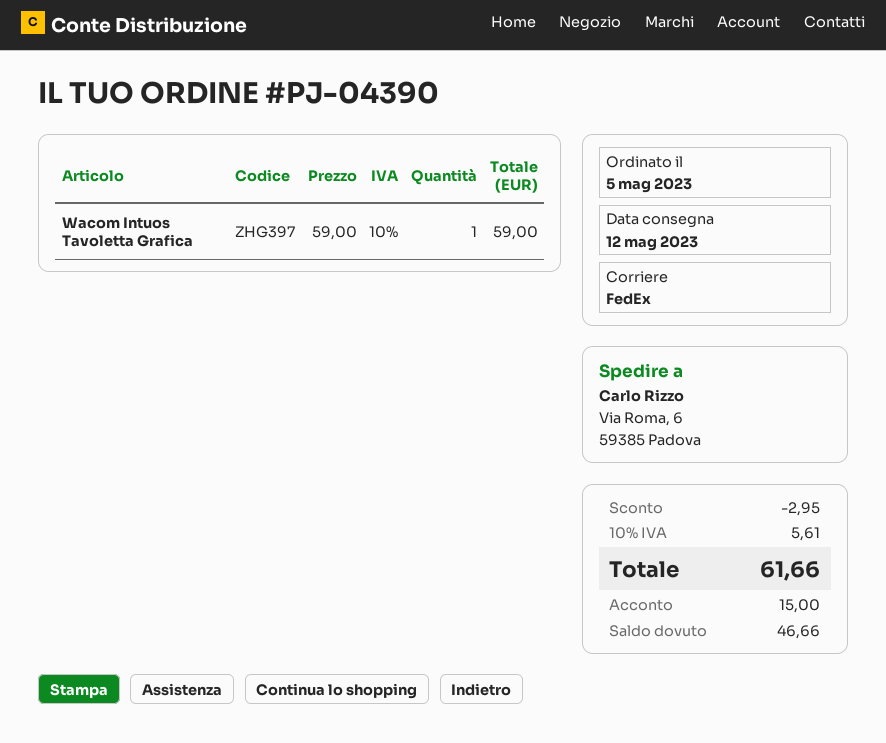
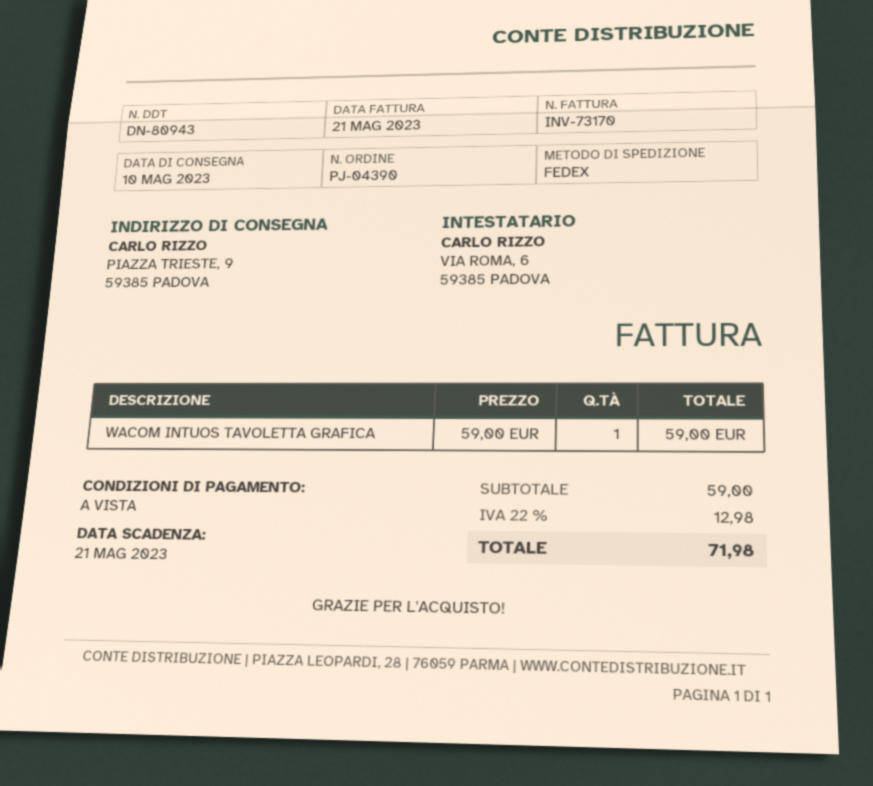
delivery date: 2023-05-12 -> 2023-05-10
ship to: Via Roma, 6, 59385 Padova -> PIAZZA TRIESTE, 9, 59385 PADOVA
discount: 2.95 -> none
tax: 10% = 5.61 -> 22% = 12.98
total: 61.66 -> 71.98

